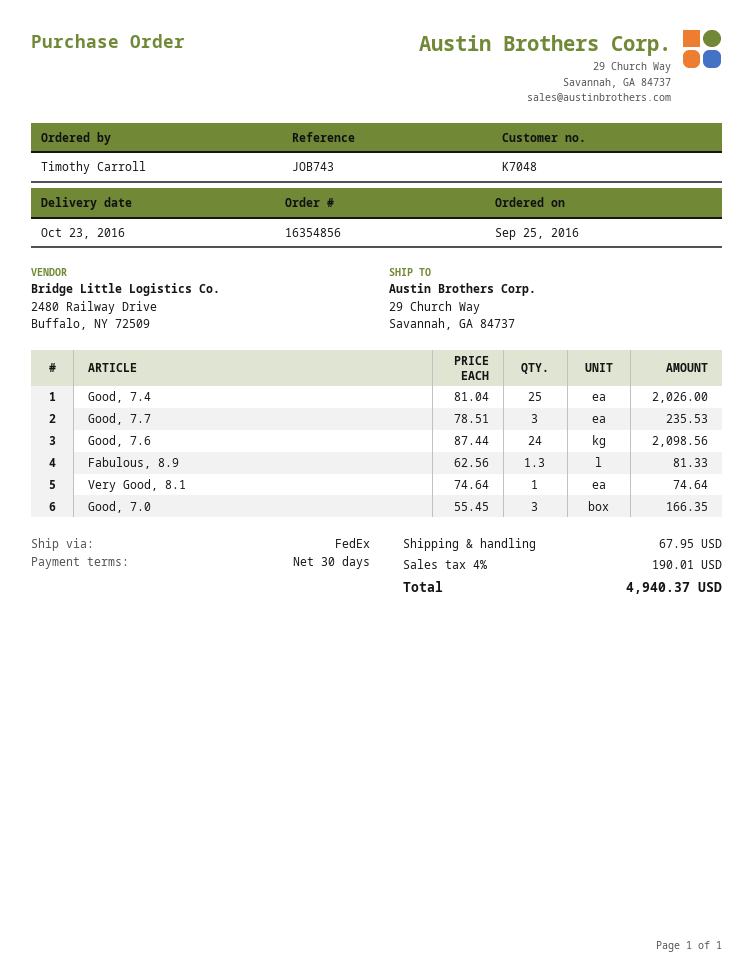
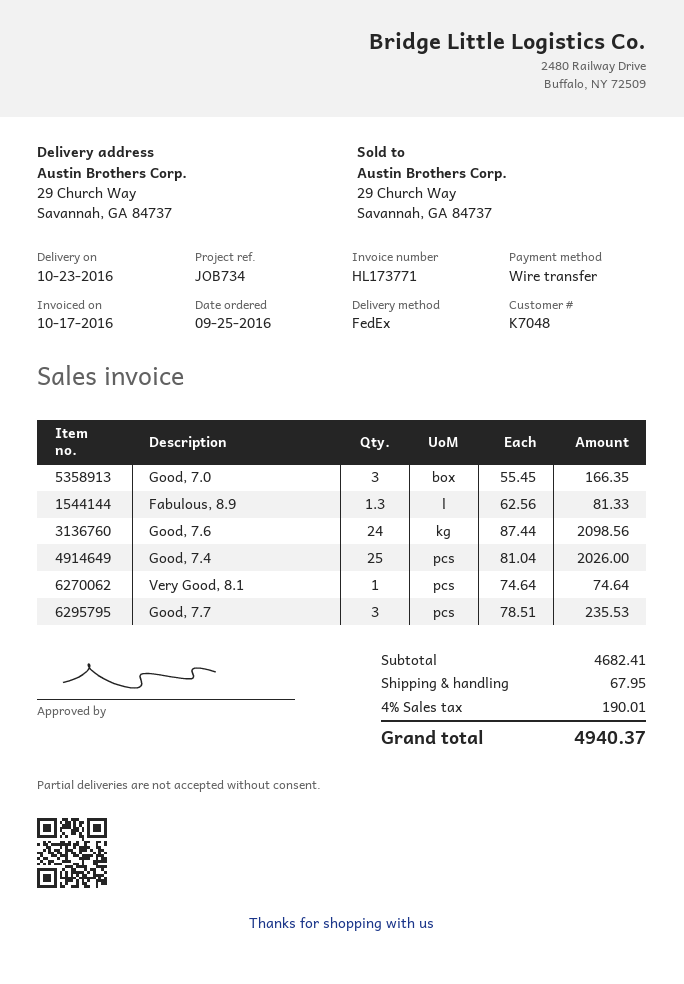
reference: JOB743 -> JOB734

